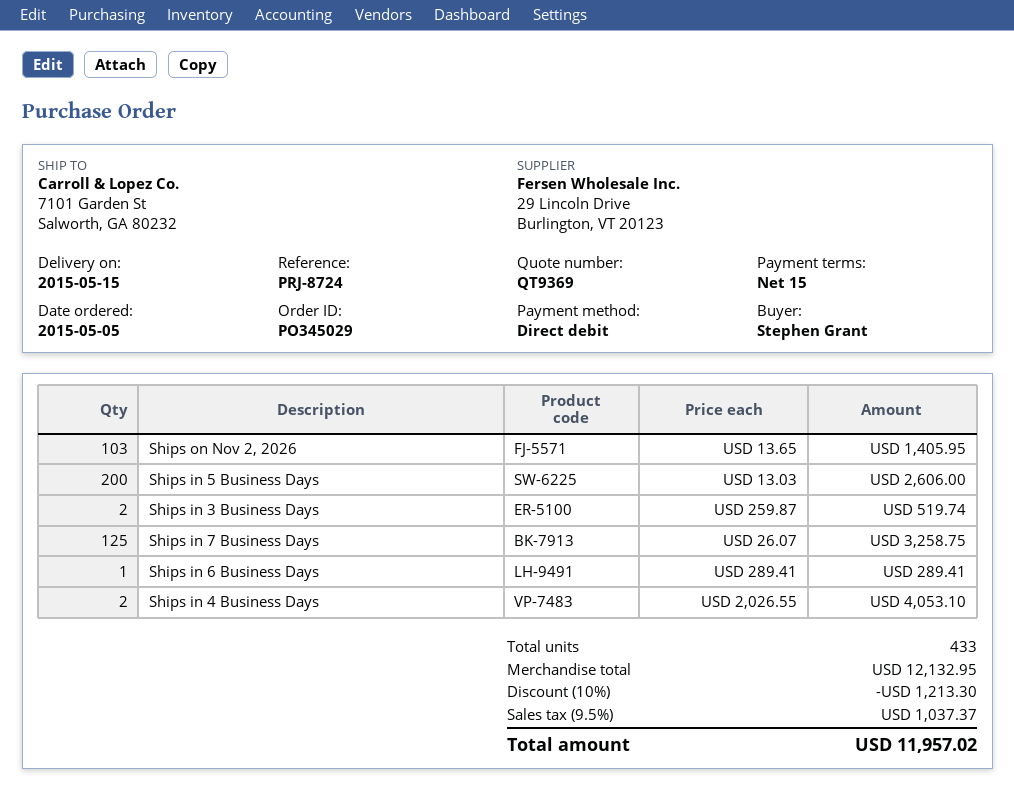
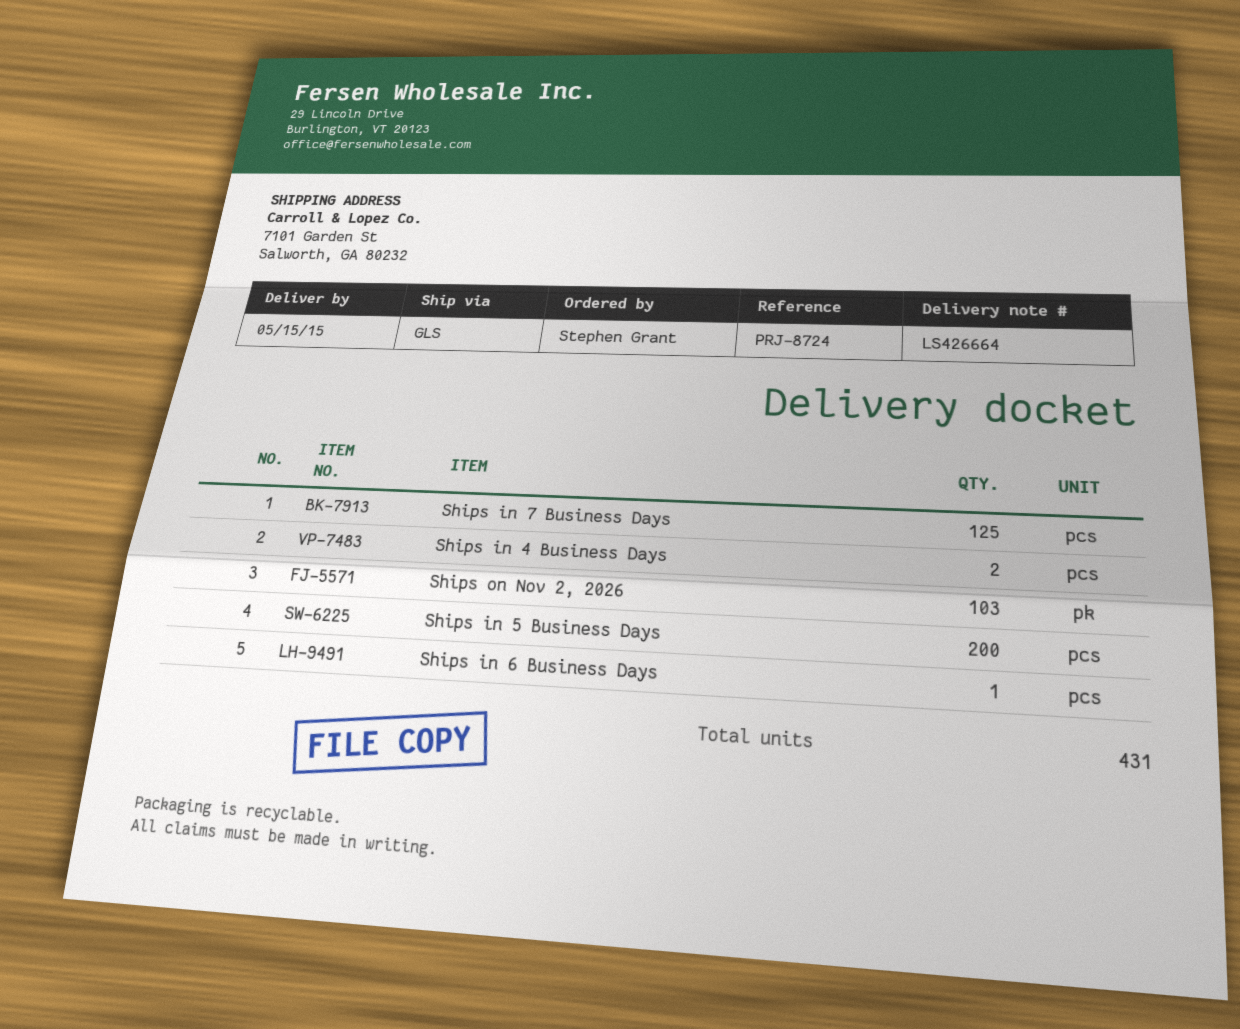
Ships in 3 Business Days: 2 -> none
total quantity: 433 -> 431

